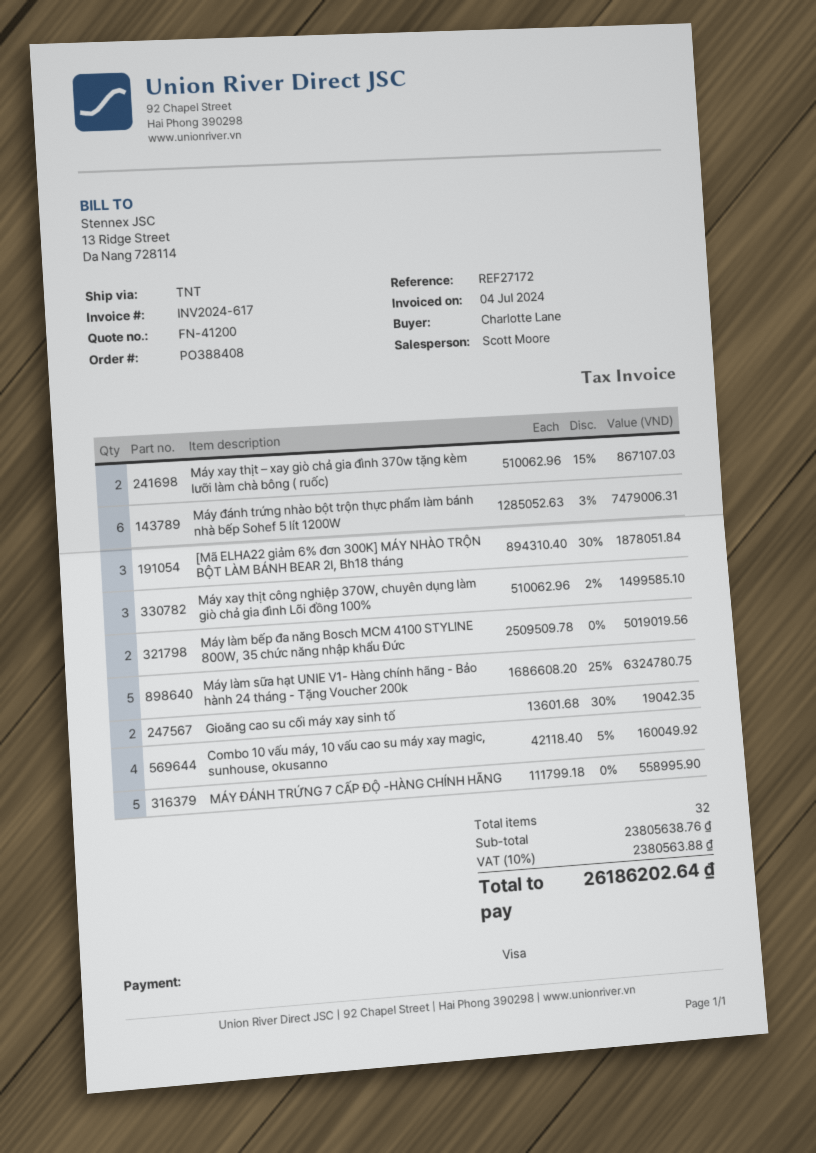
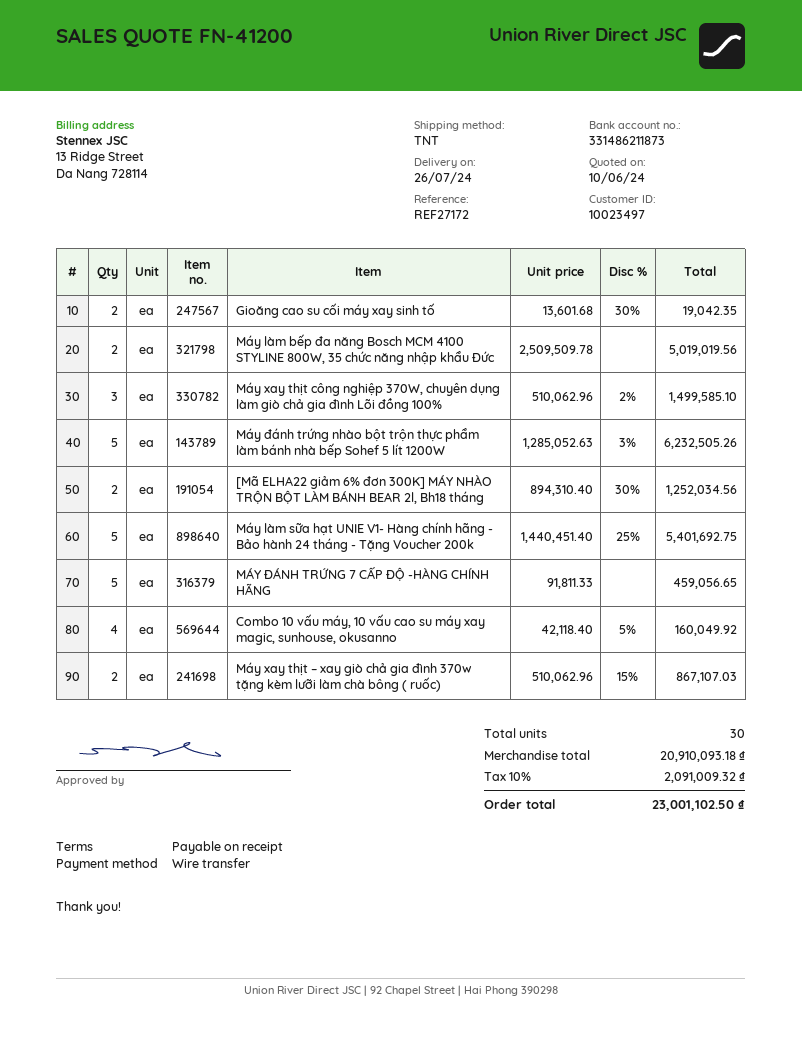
payment method: Visa -> bank transfer
Máy đánh trứng nhào bột trộn thực phẩm làm bánh nhà bếp Sohef 5 lít 1200W: 6 x 1285052.63 - 3% = 7479006.31 -> 5 x 1285052.63 - 3% = 6232505.26
[Mã ELHA22 giảm 6% đơn 300K] MÁY NHÀO TRỘN BỘT LÀM BÁNH BEAR 2l, Bh18 tháng: 3 x 894310.40 - 30% = 1878051.84 -> 2 x 894310.40 - 30% = 1252034.56
Máy làm sữa hạt UNIE V1- Hàng chính hãng - Bảo hành 24 tháng - Tặng Voucher 200k: 5 x 1686608.20 - 25% = 6324780.75 -> 5 x 1440451.40 - 25% = 5401692.75
MÁY ĐÁNH TRỨNG 7 CẤP ĐỘ -HÀNG CHÍNH HÃNG: 5 x 111799.18 = 558995.90 -> 5 x 91811.33 = 459056.65
total quantity: 32 -> 30
subtotal: 23805638.76 -> 20910093.18
tax: 10% = 2380563.88 -> 10% = 2091009.32
total: 26186202.64 -> 23001102.50

